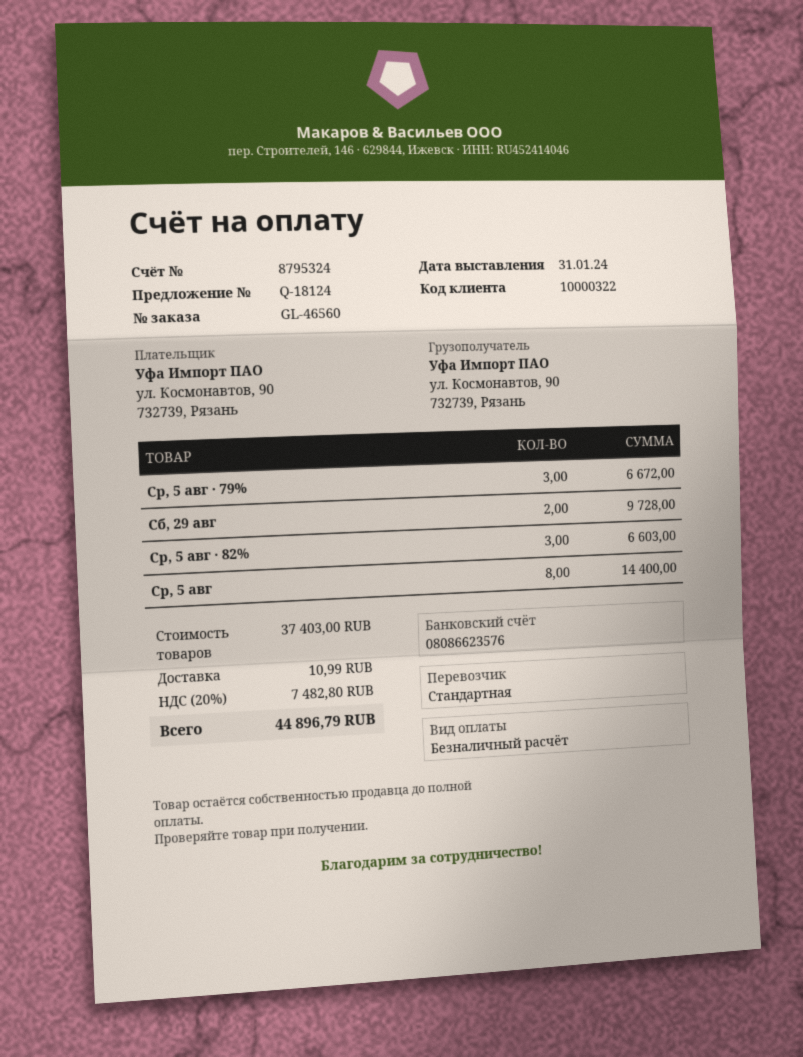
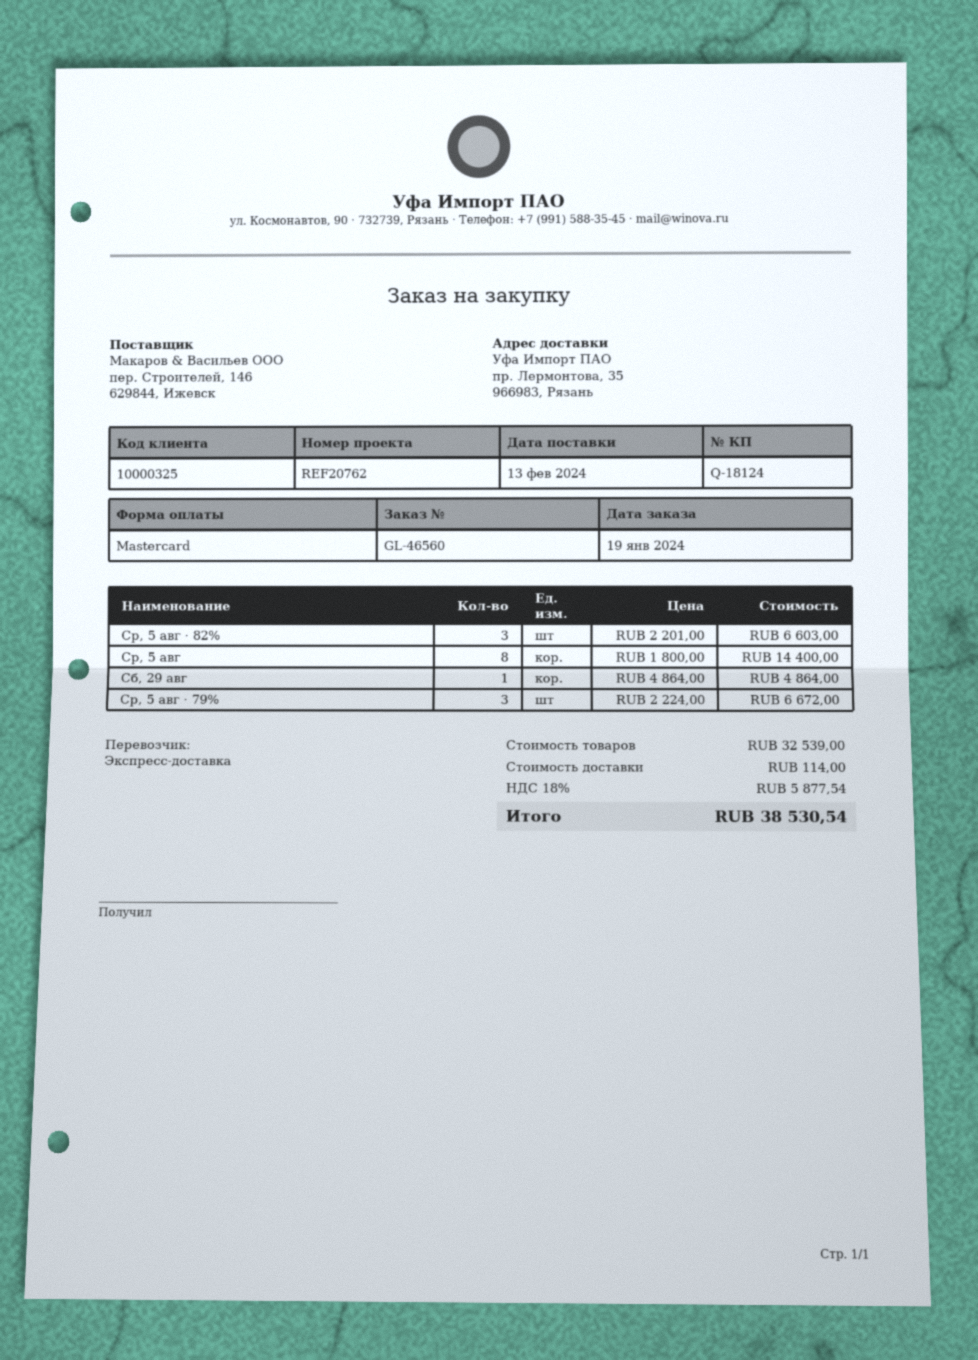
customer number: 10000322 -> 10000325
payment method: bank transfer -> Mastercard
shipping method: standard -> express
ship to: ул. Космонавтов, 90, 732739, Рязань -> пр. Лермонтова, 35, 966983, Рязань
Сб, 29 авг: 2 for 9728.00 -> 1 for 4864.00
subtotal: 37403.00 -> 32539.00
shipping: 10.99 -> 114.00
tax: 20% = 7482.80 -> 18% = 5877.54
total: 44896.79 -> 38530.54

